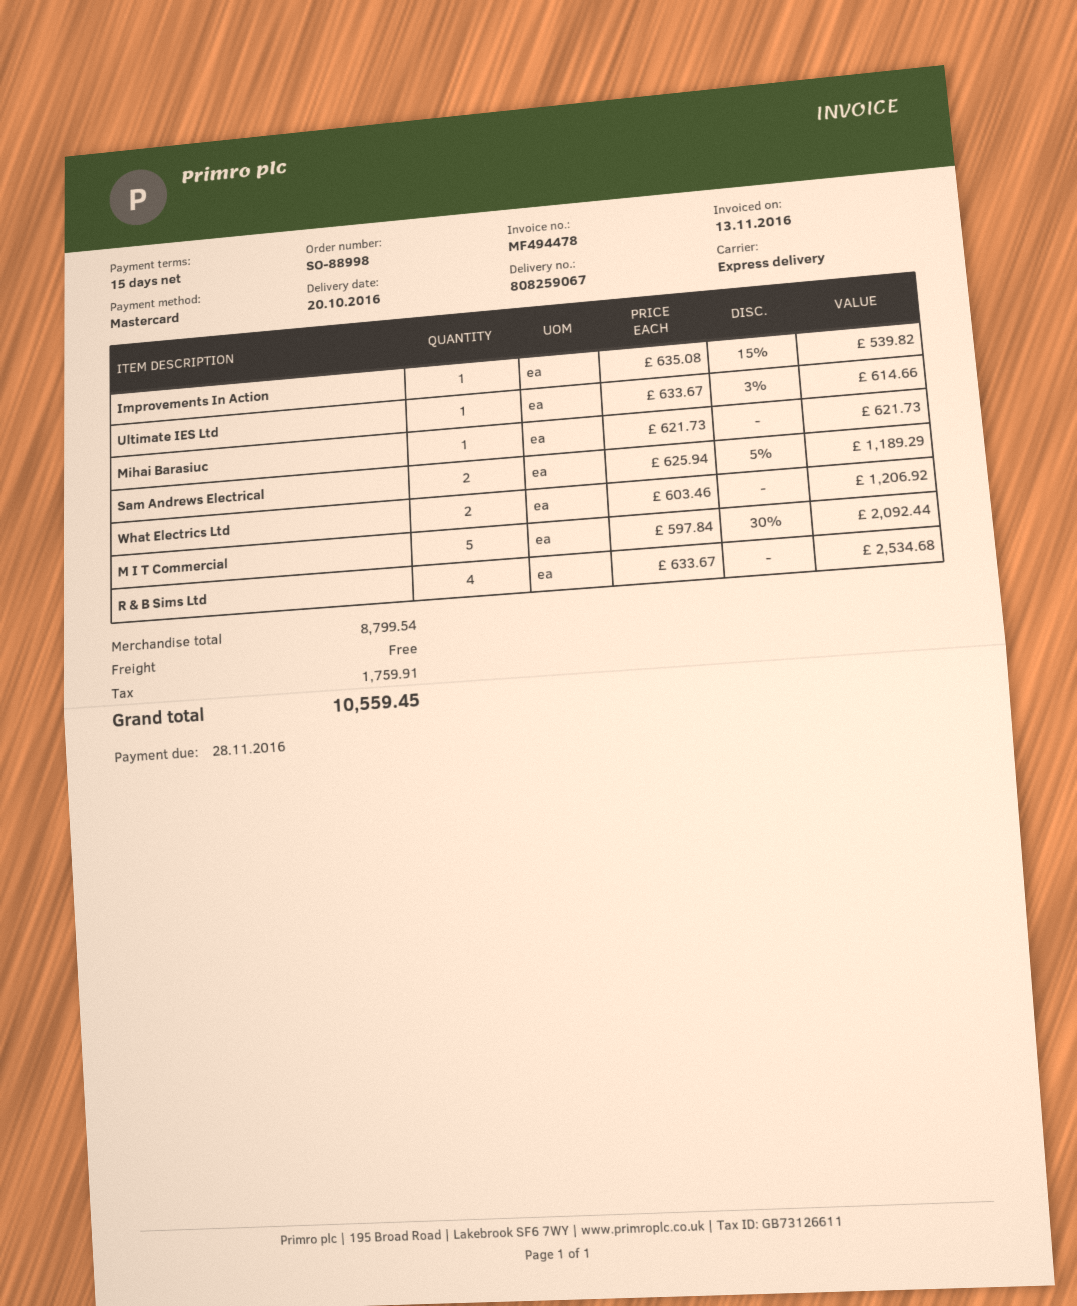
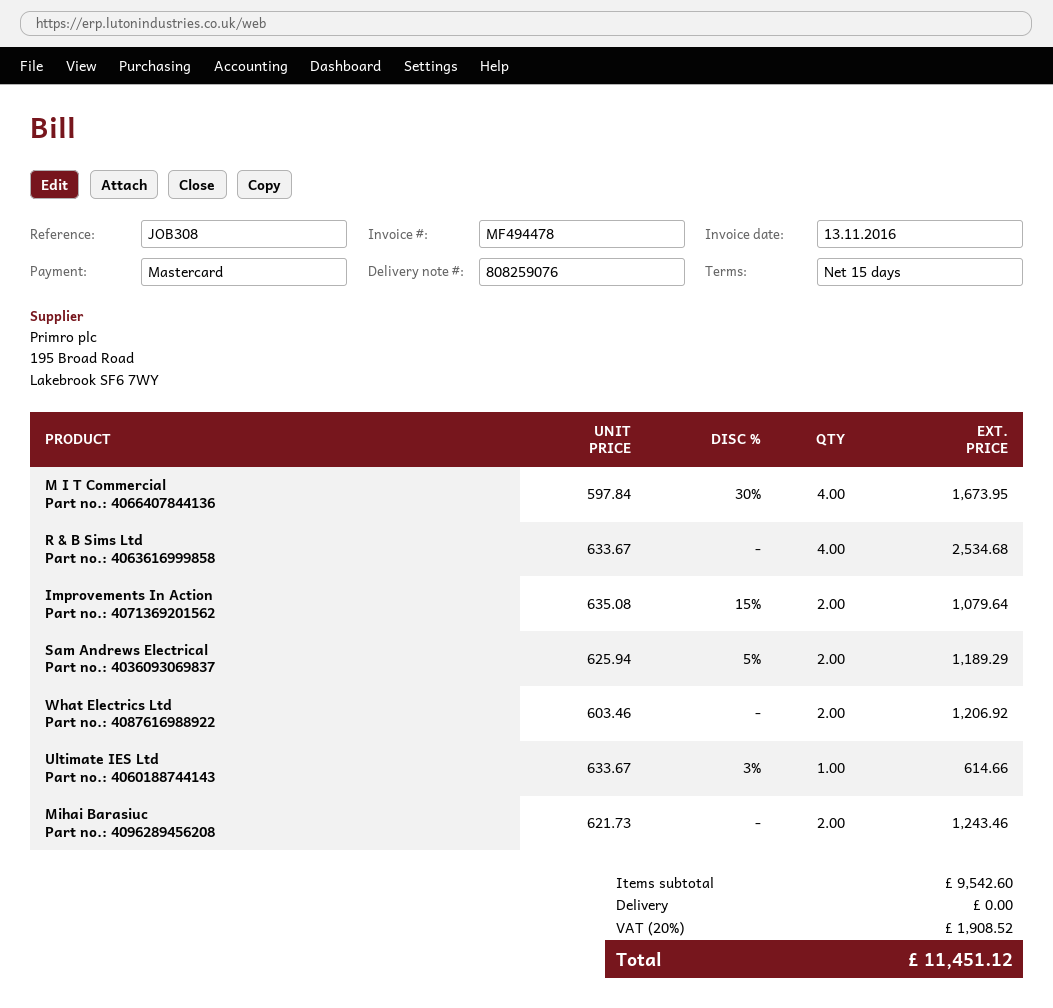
delivery note number: 808259067 -> 808259076
Improvements In Action: 1 x 635.08 - 15% = 539.82 -> 2 x 635.08 - 15% = 1079.64
Mihai Barasiuc: 1 x 621.73 = 621.73 -> 2 x 621.73 = 1243.46
M I T Commercial: 5 x 597.84 - 30% = 2092.44 -> 4 x 597.84 - 30% = 1673.95
subtotal: 8799.54 -> 9542.60
tax: 1759.91 -> 1908.52
total: 10559.45 -> 11451.12

